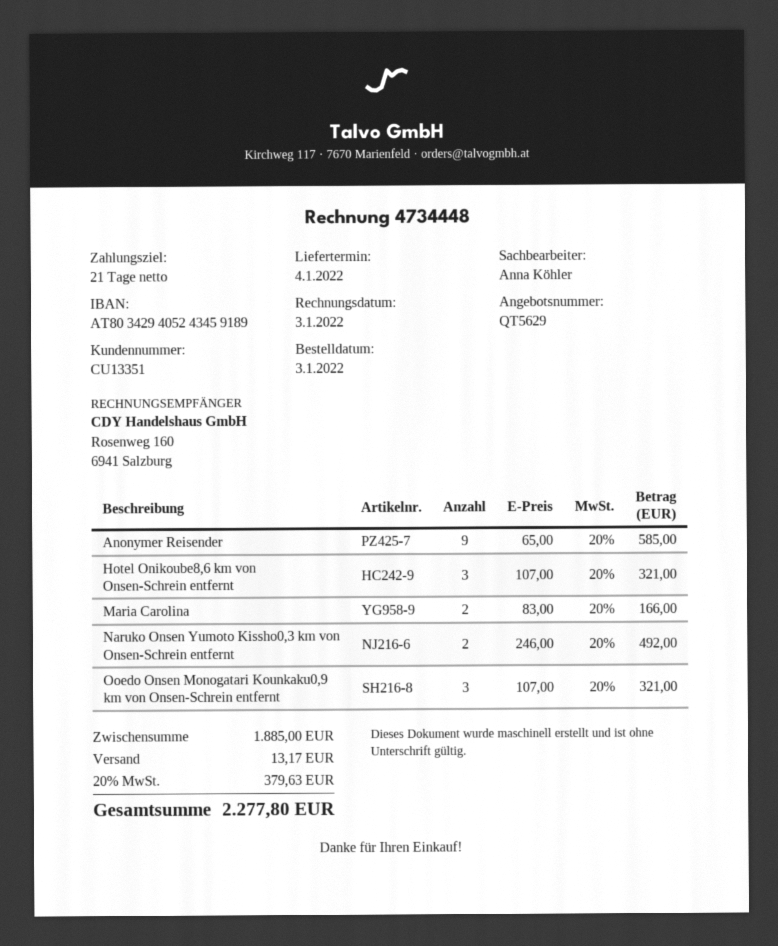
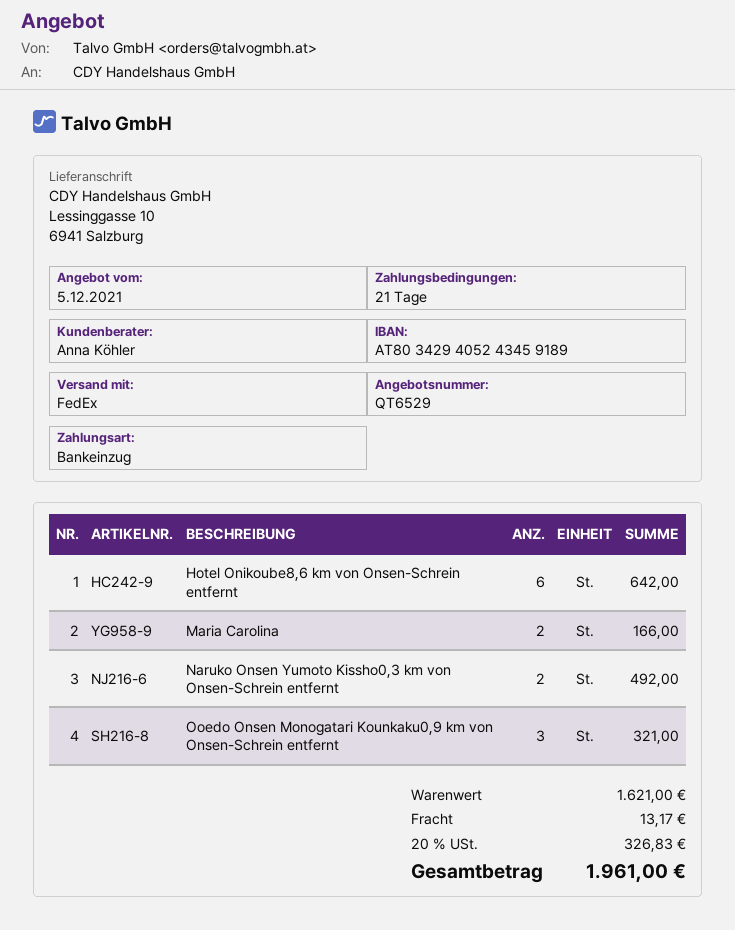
quote number: QT5629 -> QT6529
Anonymer Reisender: 9 for 585.00 -> none
Hotel Onikoube8,6 km von Onsen-Schrein entfernt: 3 for 321.00 -> 6 for 642.00
subtotal: 1885.00 -> 1621.00
tax: 20% = 379.63 -> 20% = 326.83
total: 2277.80 -> 1961.00

